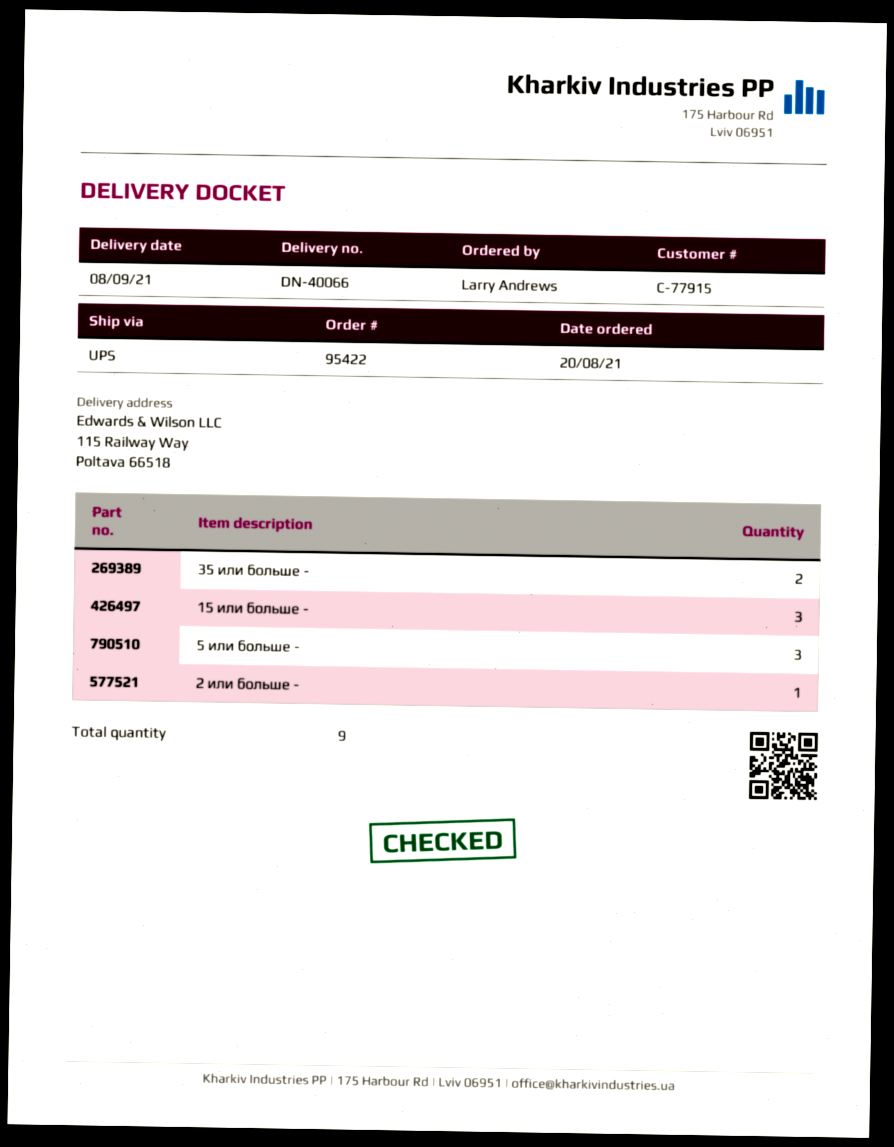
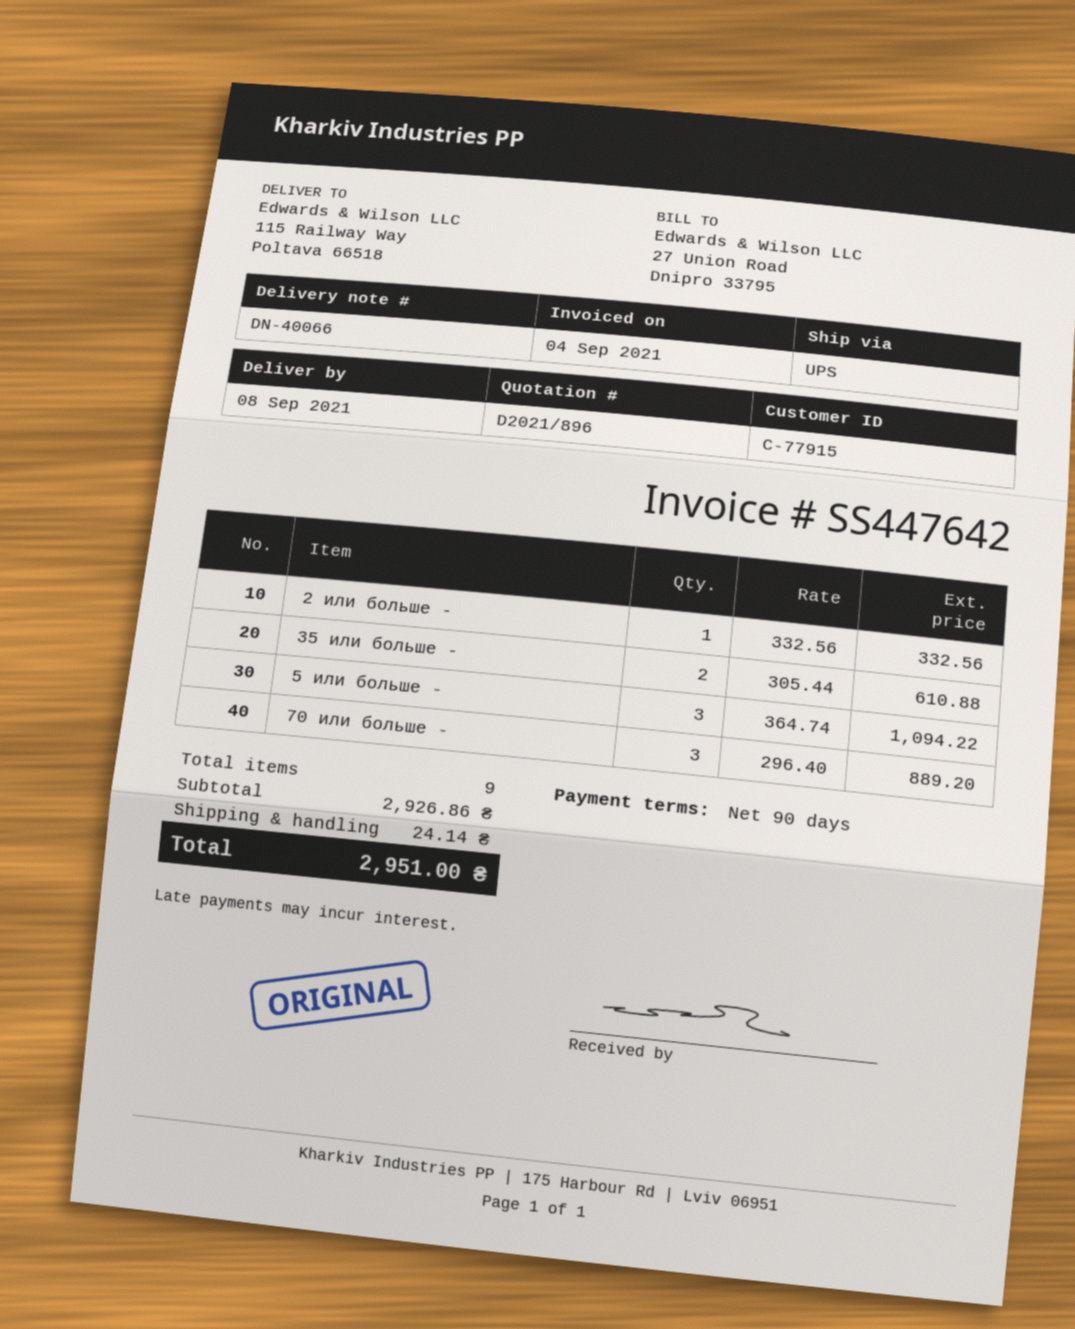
15 или больше -: 3 -> none
70 или больше -: none -> 3

